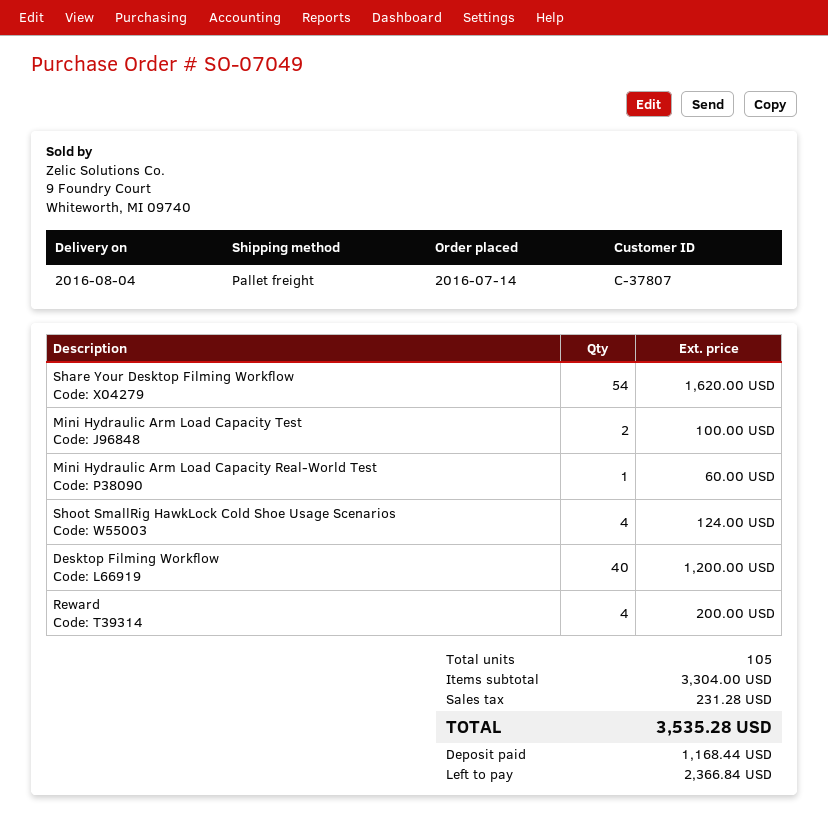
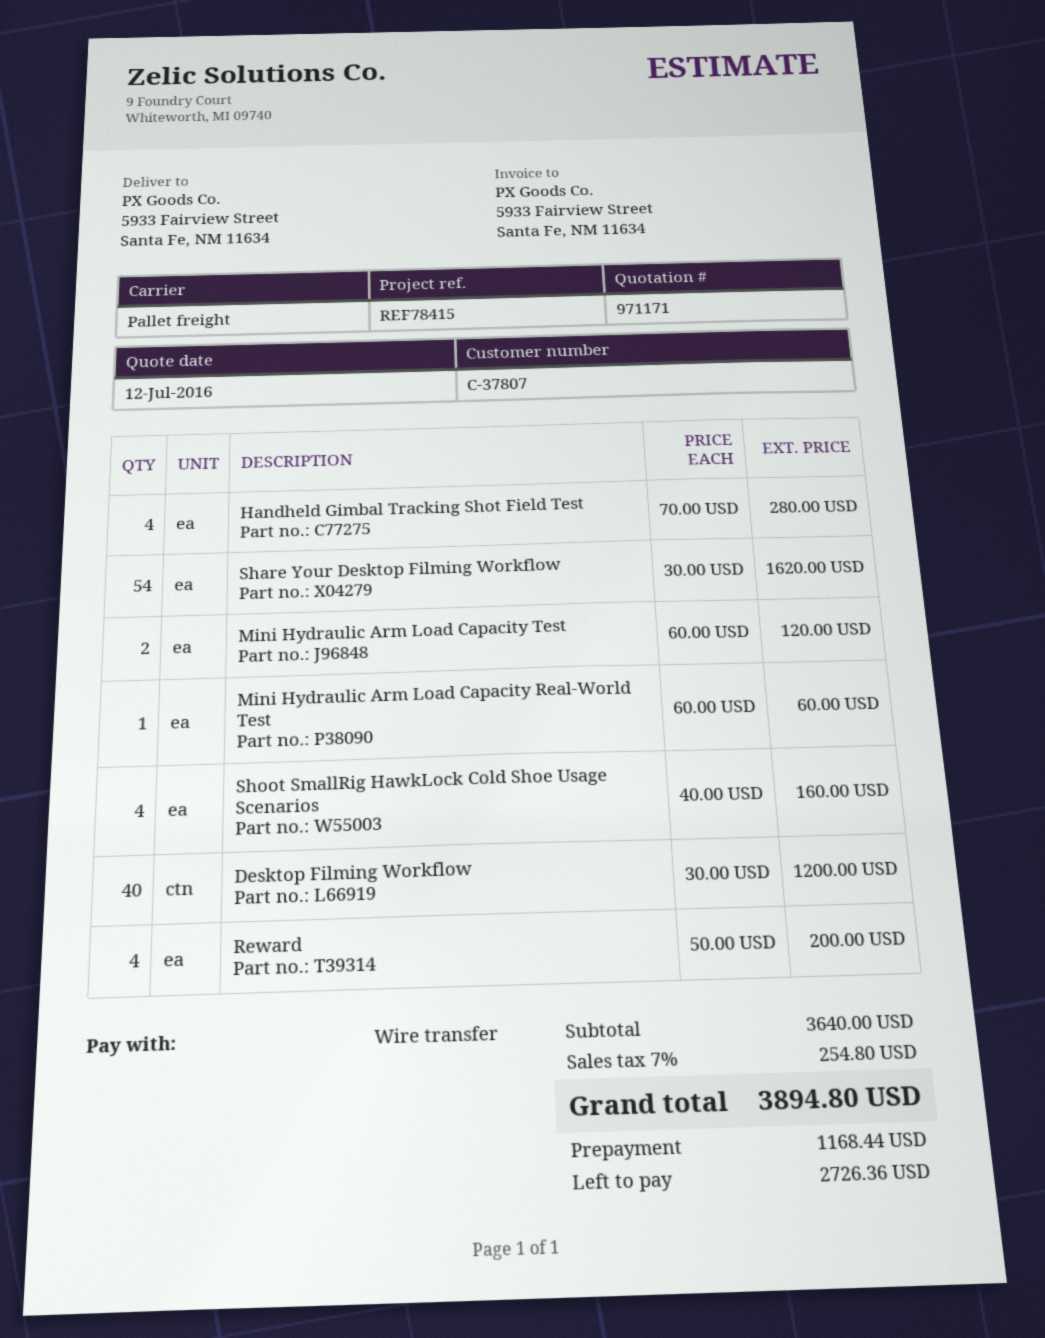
Mini Hydraulic Arm Load Capacity Test: 2 for 100.00 -> 2 for 120.00
Shoot SmallRig HawkLock Cold Shoe Usage Scenarios: 4 for 124.00 -> 4 for 160.00
Handheld Gimbal Tracking Shot Field Test: none -> 4 for 280.00
subtotal: 3304.00 -> 3640.00
tax: 231.28 -> 254.80
total: 3535.28 -> 3894.80
balance: 2366.84 -> 2726.36

